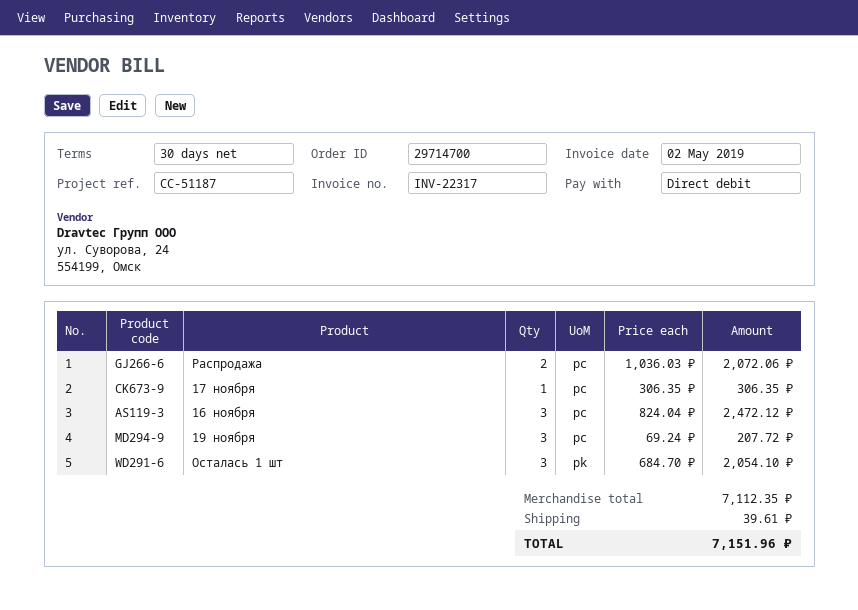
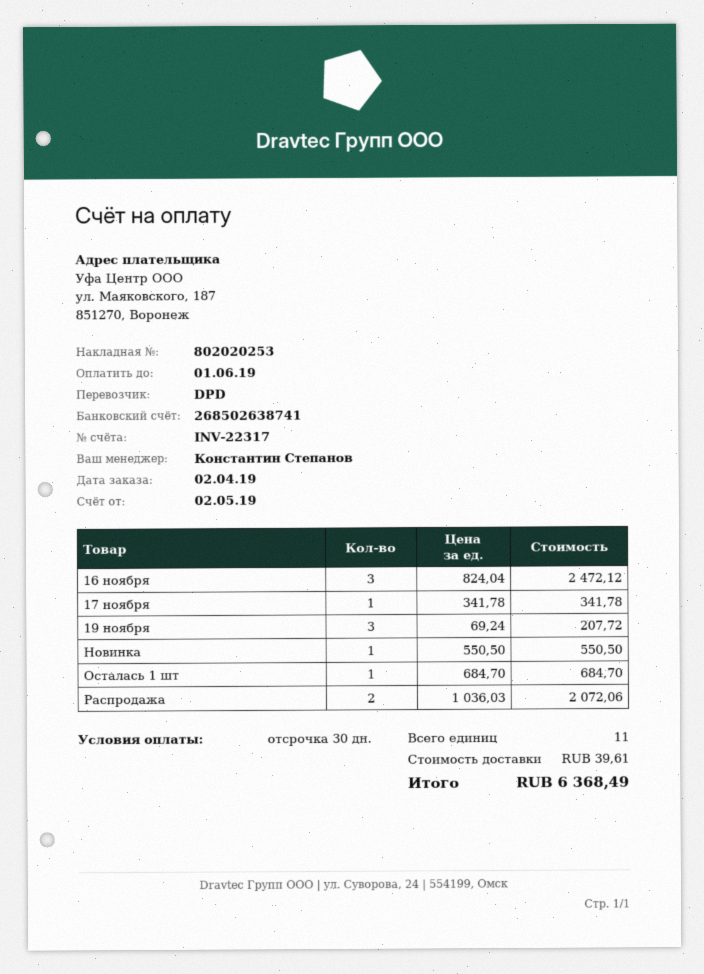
17 ноября: 1 x 306.35 = 306.35 -> 1 x 341.78 = 341.78
Осталась 1 шт: 3 x 684.70 = 2054.10 -> 1 x 684.70 = 684.70
Новинка: none -> 1 x 550.50 = 550.50
total: 7151.96 -> 6368.49

